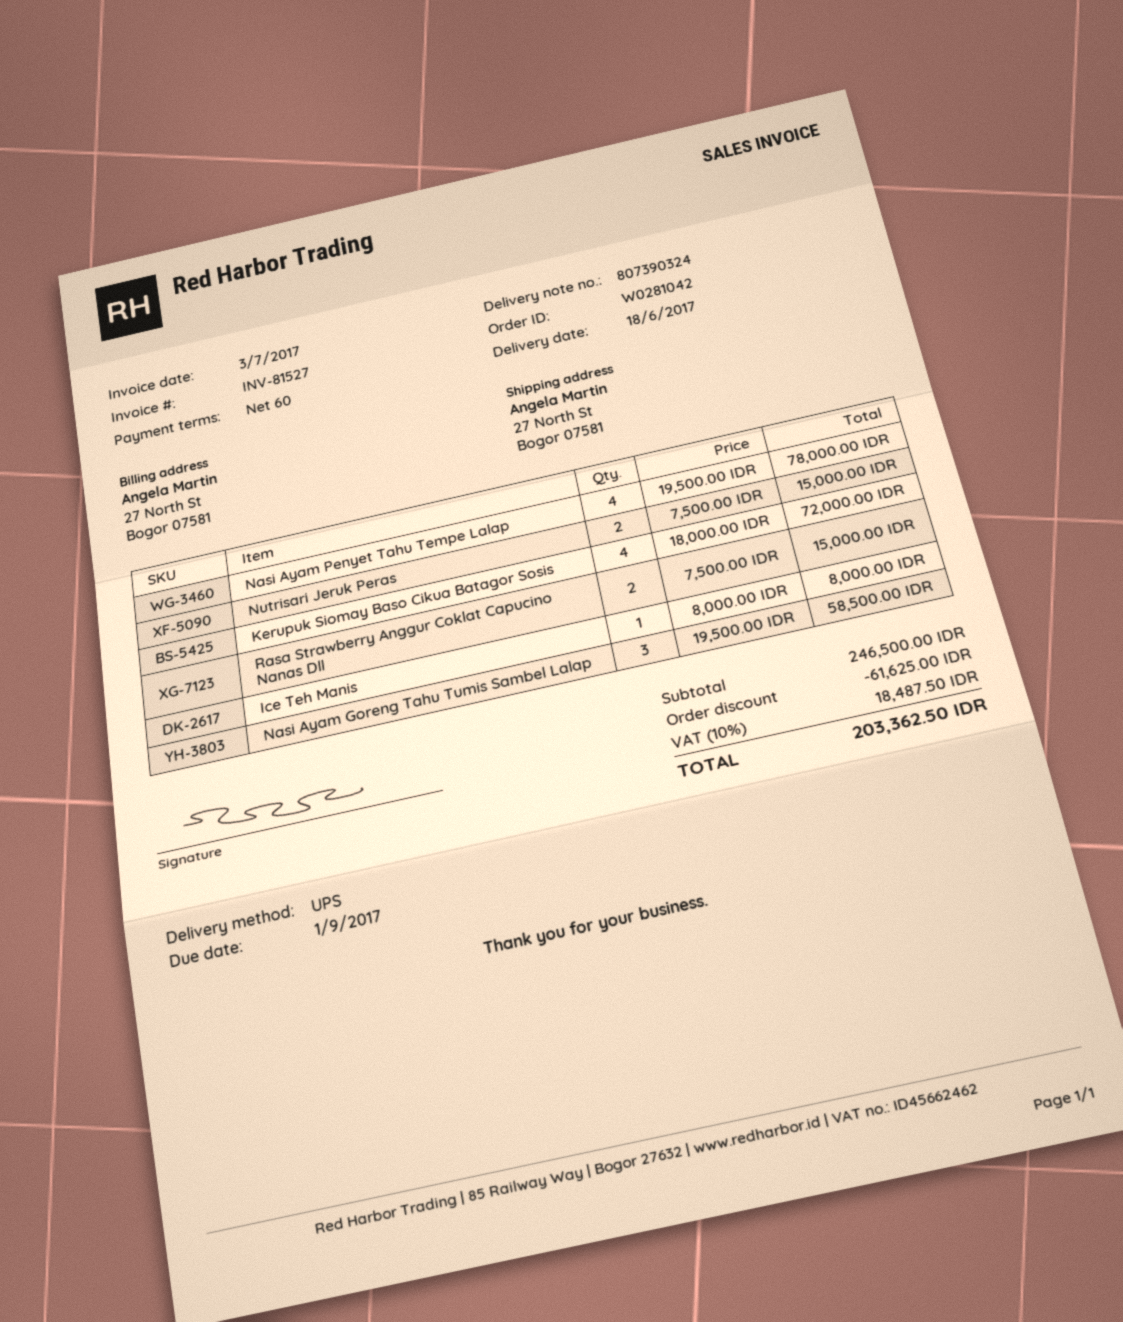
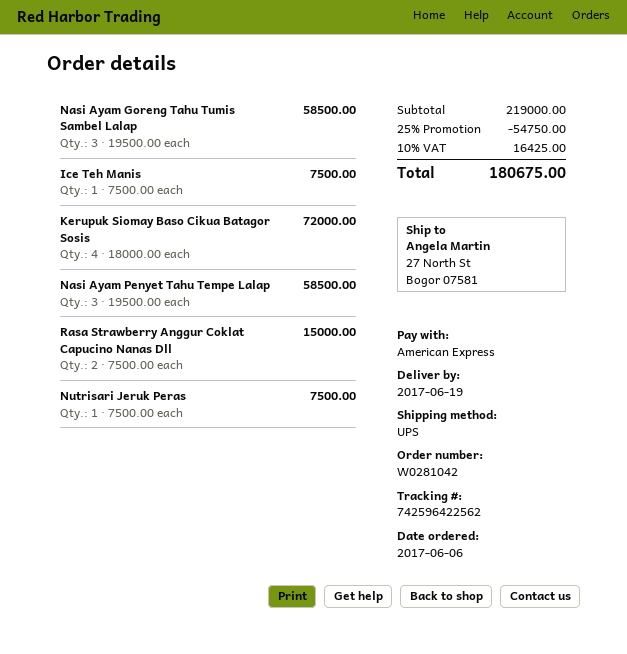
delivery date: 2017-06-18 -> 2017-06-19
Nasi Ayam Penyet Tahu Tempe Lalap: 4 x 19500.00 = 78000.00 -> 3 x 19500.00 = 58500.00
Nutrisari Jeruk Peras: 2 x 7500.00 = 15000.00 -> 1 x 7500.00 = 7500.00
Ice Teh Manis: 1 x 8000.00 = 8000.00 -> 1 x 7500.00 = 7500.00
subtotal: 246500.00 -> 219000.00
discount: 61625.00 -> 54750.00
tax: 10% = 18487.50 -> 10% = 16425.00
total: 203362.50 -> 180675.00

